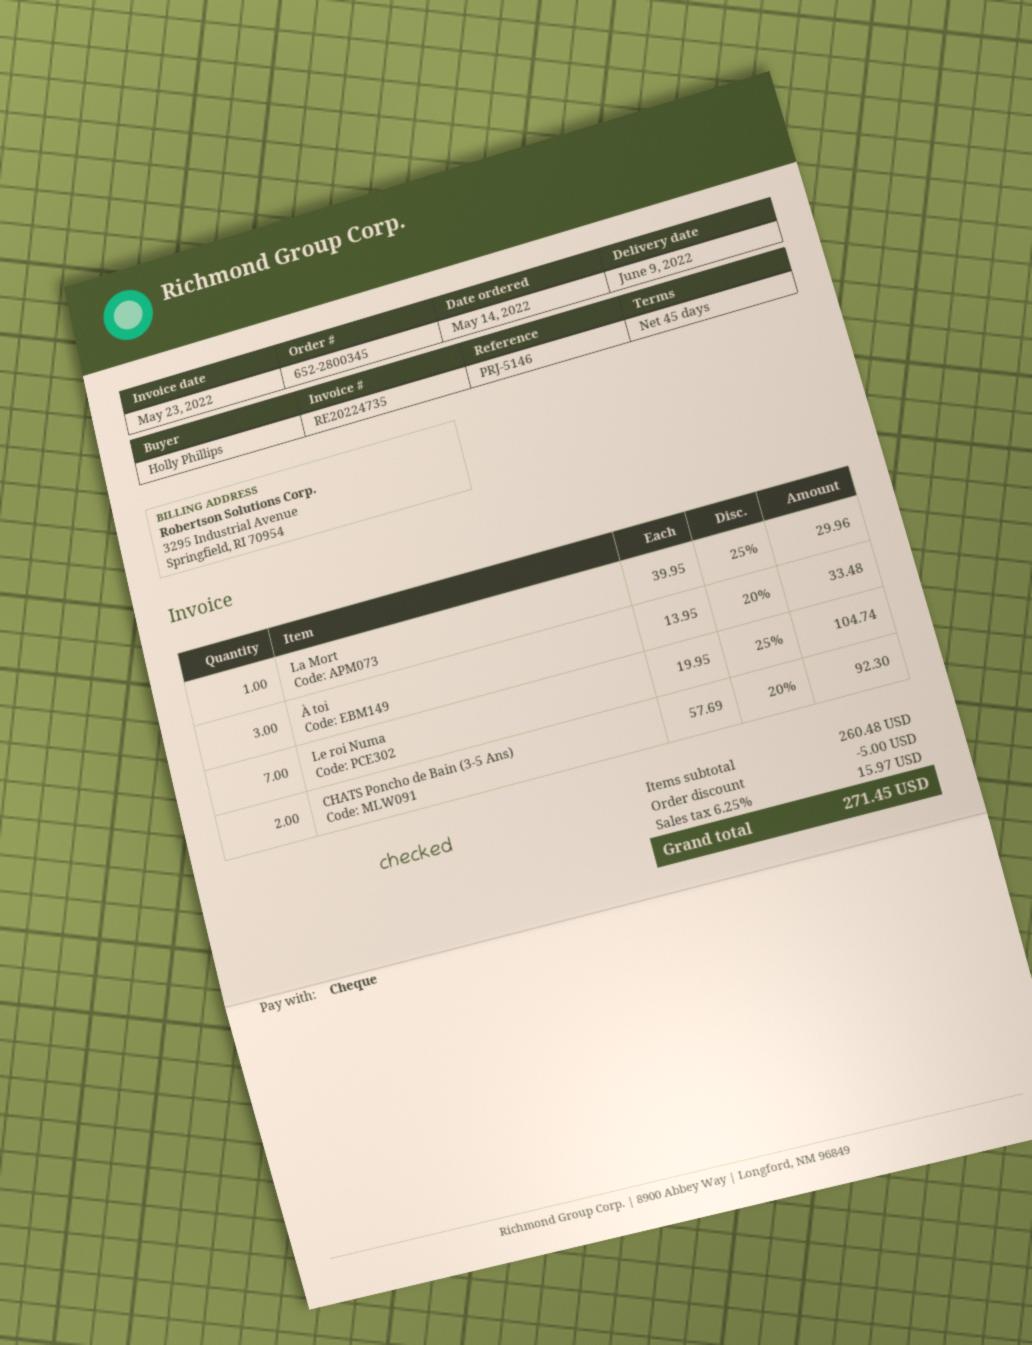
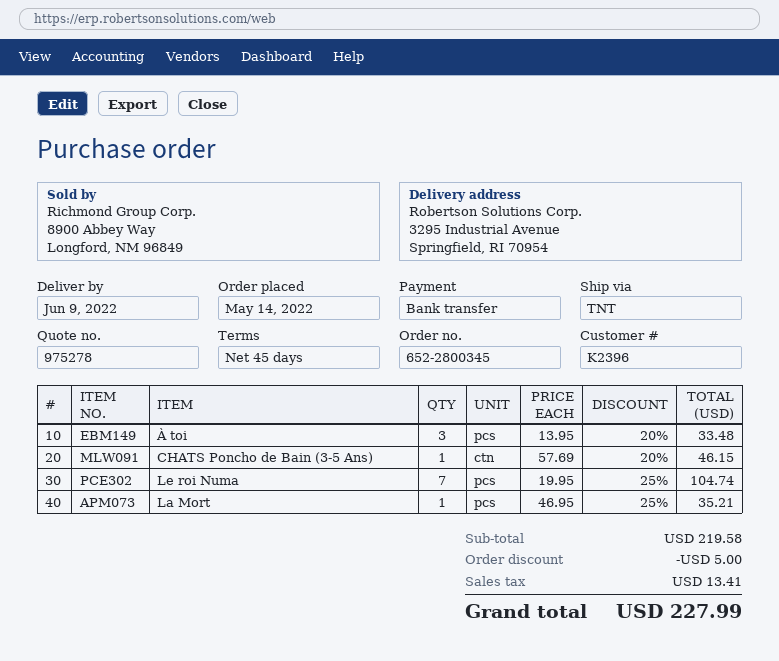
payment method: cheque -> bank transfer
La Mort: 1 x 39.95 - 25% = 29.96 -> 1 x 46.95 - 25% = 35.21
CHATS Poncho de Bain (3-5 Ans): 2 x 57.69 - 20% = 92.30 -> 1 x 57.69 - 20% = 46.15
subtotal: 260.48 -> 219.58
tax: 15.97 -> 13.41
total: 271.45 -> 227.99

